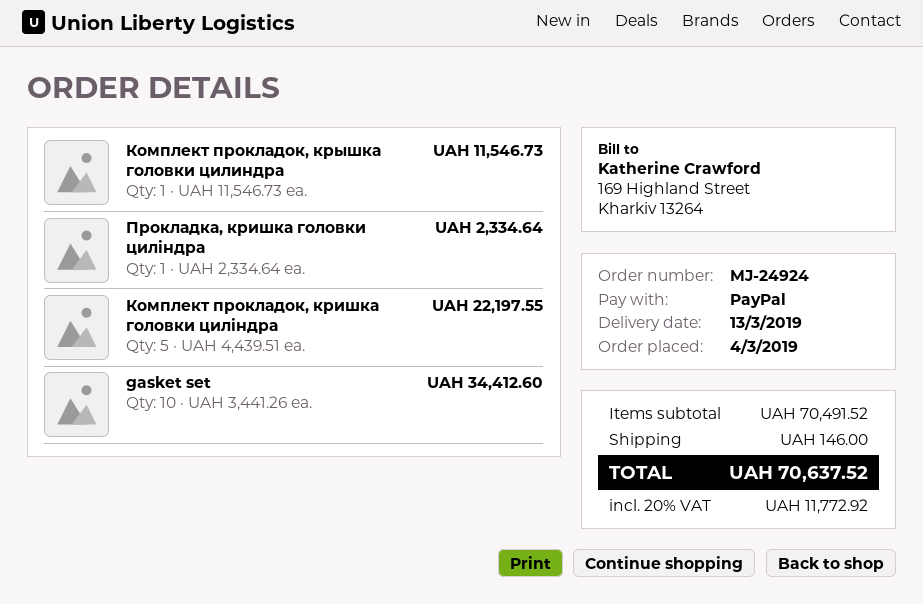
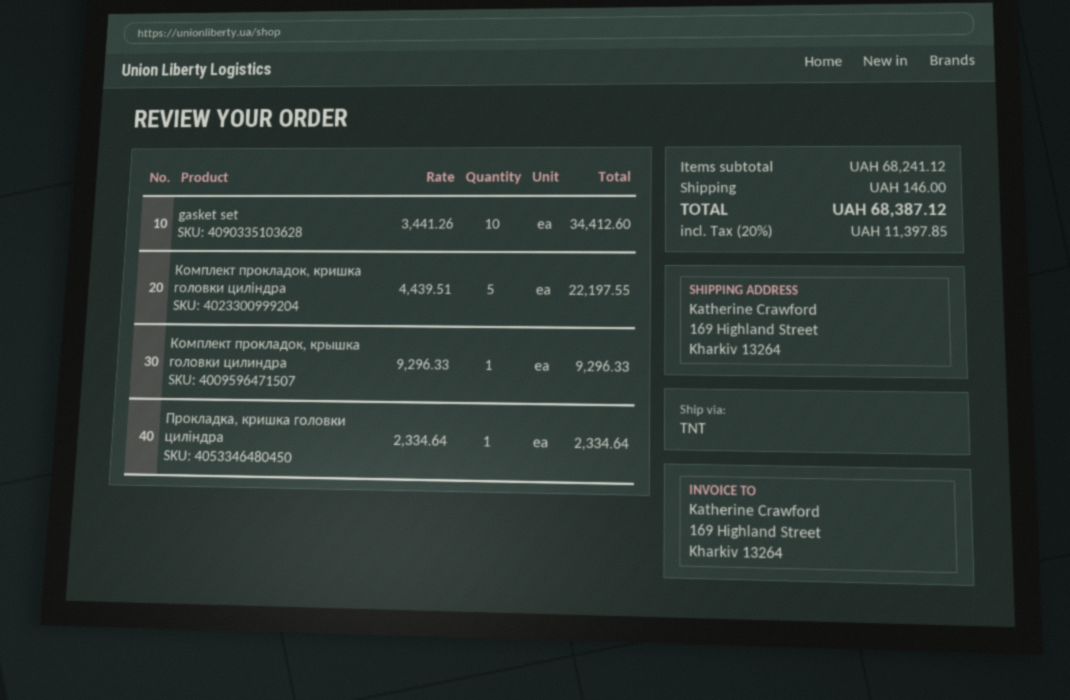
Комплект прокладок, крышка головки цилиндра: 1 x 11546.73 = 11546.73 -> 1 x 9296.33 = 9296.33
subtotal: 70491.52 -> 68241.12
tax: 20% = 11772.92 -> 20% = 11397.85
total: 70637.52 -> 68387.12

